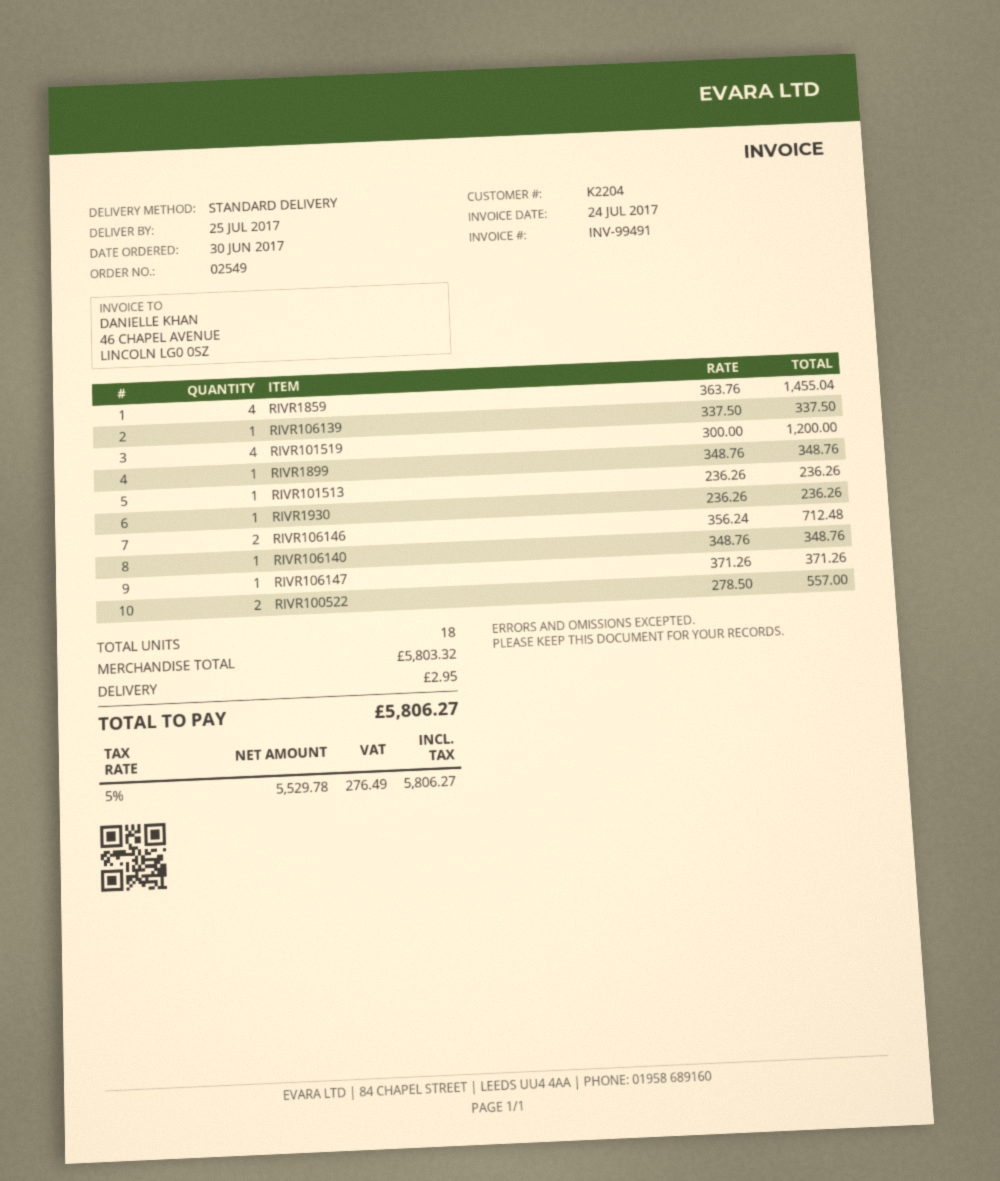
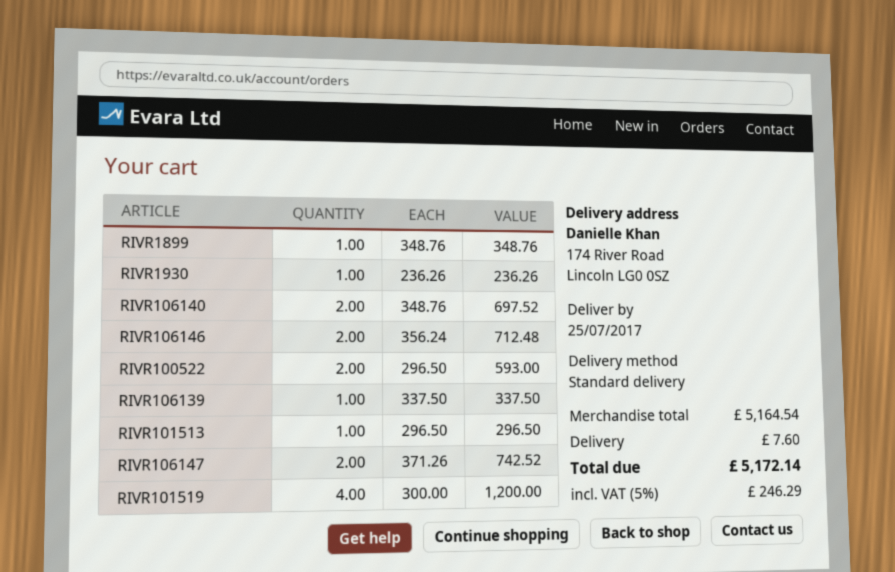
RIVR1859: 4 x 363.76 = 1455.04 -> none
RIVR101513: 1 x 236.26 = 236.26 -> 1 x 296.50 = 296.50
RIVR106140: 1 x 348.76 = 348.76 -> 2 x 348.76 = 697.52
RIVR106147: 1 x 371.26 = 371.26 -> 2 x 371.26 = 742.52
RIVR100522: 2 x 278.50 = 557.00 -> 2 x 296.50 = 593.00
subtotal: 5803.32 -> 5164.54
shipping: 2.95 -> 7.60
tax: 5% = 276.49 -> 5% = 246.29
total: 5806.27 -> 5172.14

